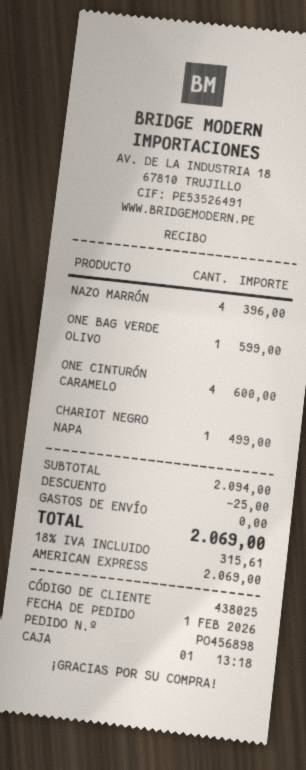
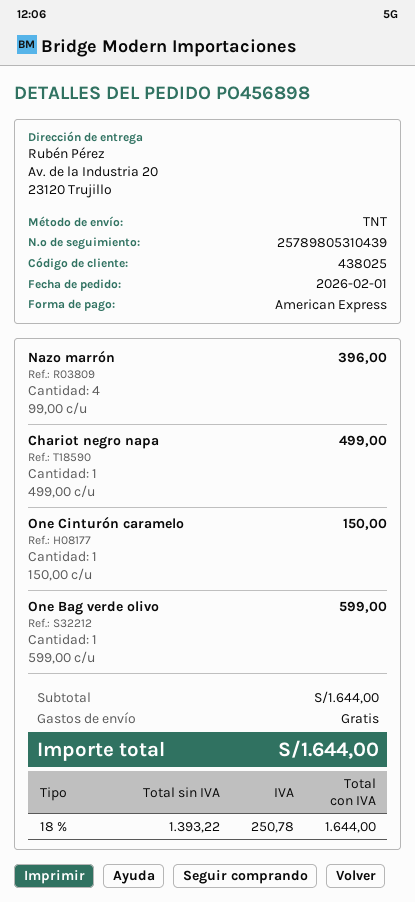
ONE CINTURÓN CARAMELO: 4 for 600.00 -> 1 for 150.00
subtotal: 2094.00 -> 1644.00
discount: 25.00 -> none
tax: 18% = 315.61 -> 18% = 250.78
total: 2069.00 -> 1644.00

